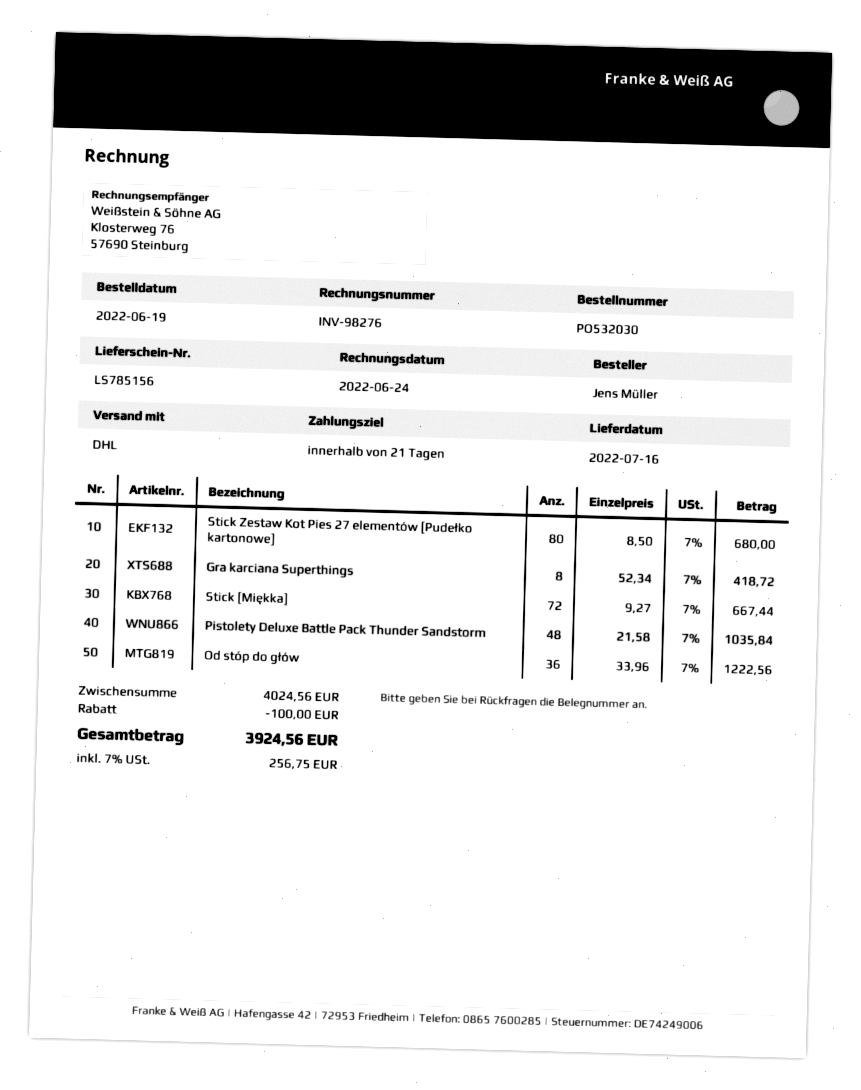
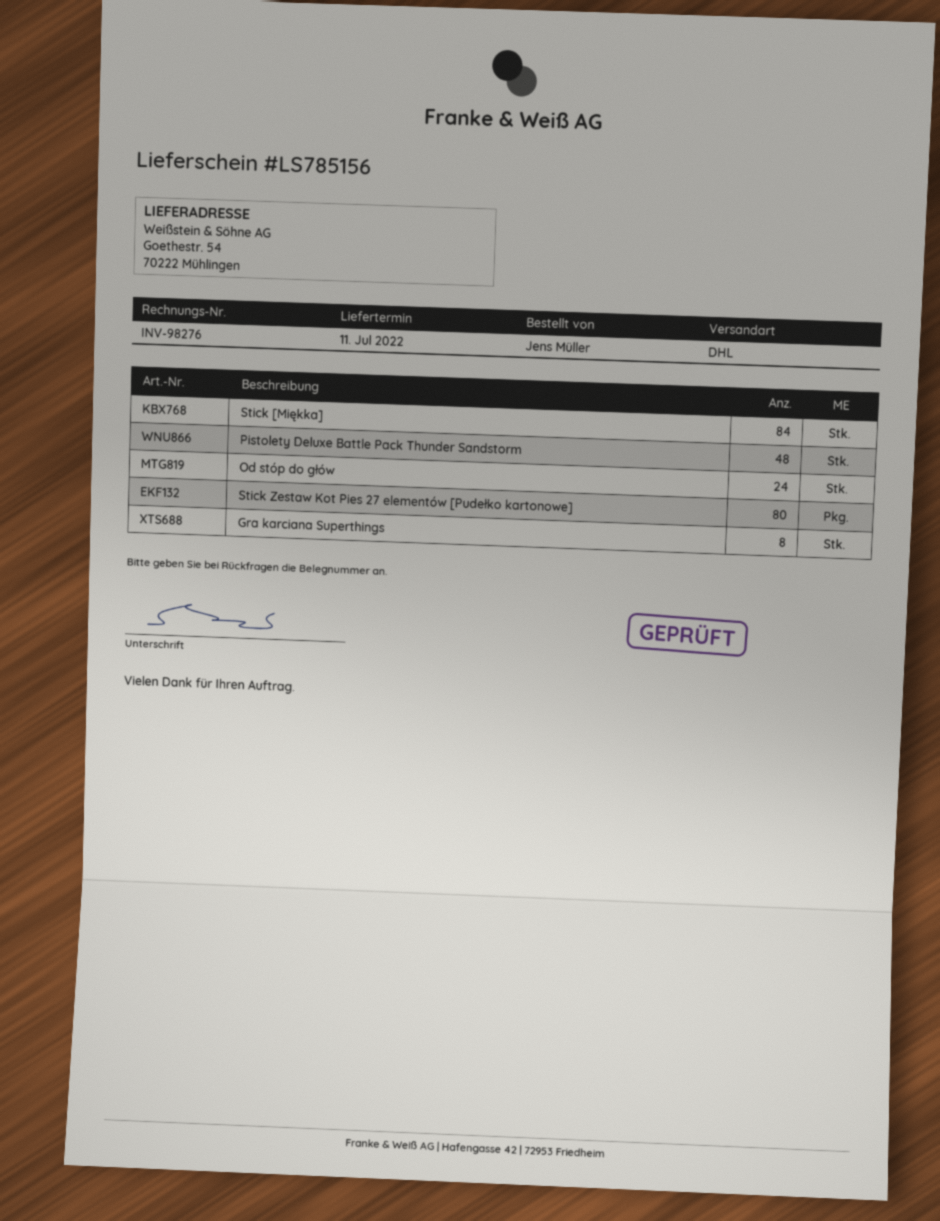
delivery date: 2022-07-16 -> 2022-07-11
Stick [Miękka]: 72 -> 84
Od stóp do głów: 36 -> 24

